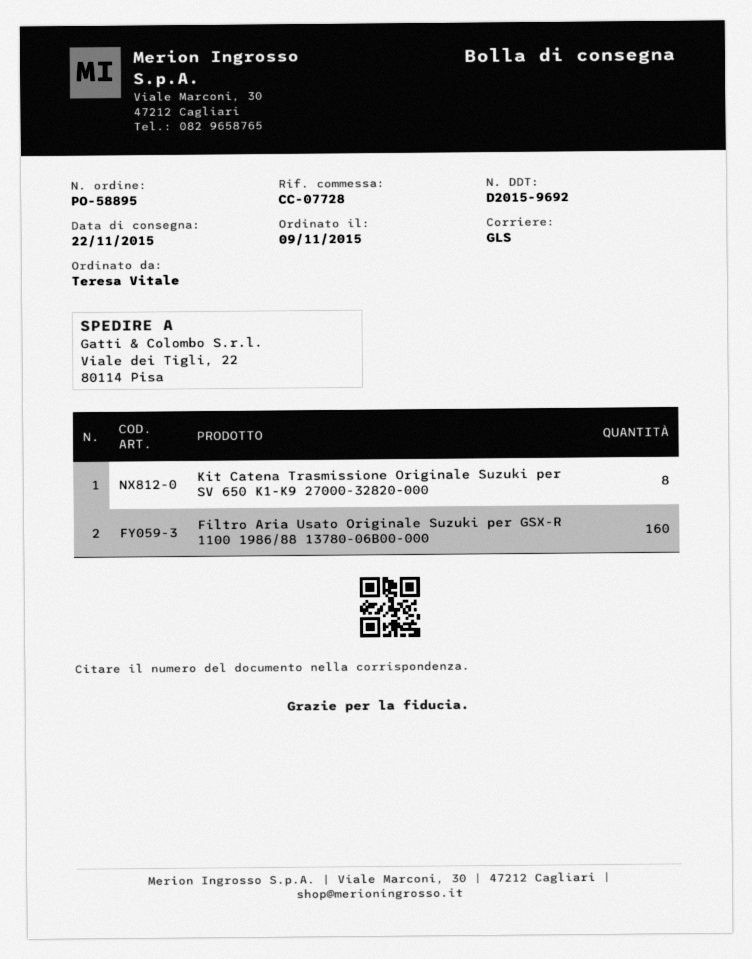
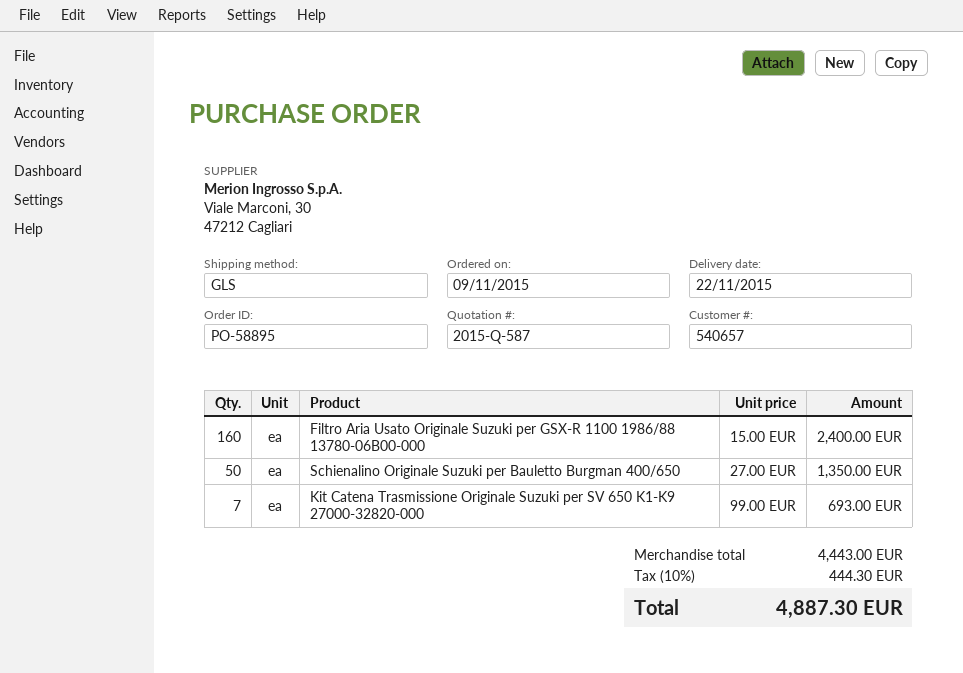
Kit Catena Trasmissione Originale Suzuki per SV 650 K1-K9 27000-32820-000: 8 -> 7
Schienalino Originale Suzuki per Bauletto Burgman 400/650: none -> 50

